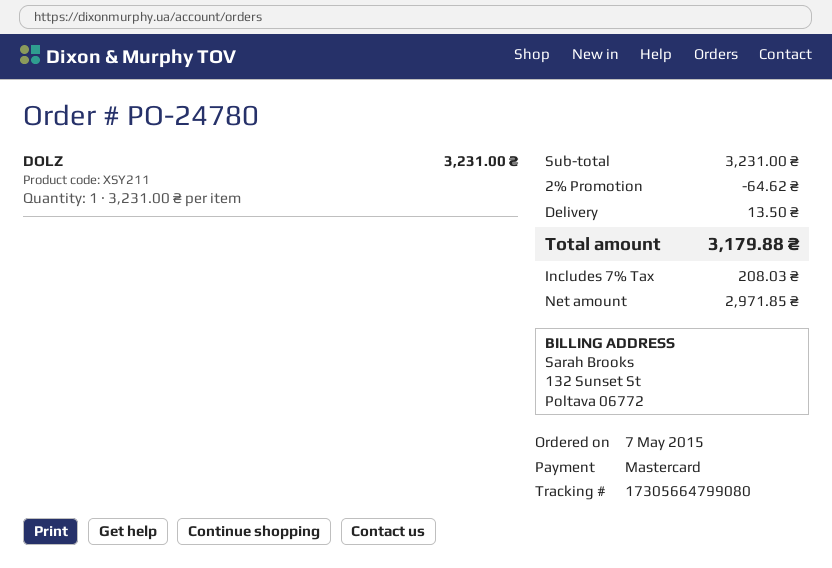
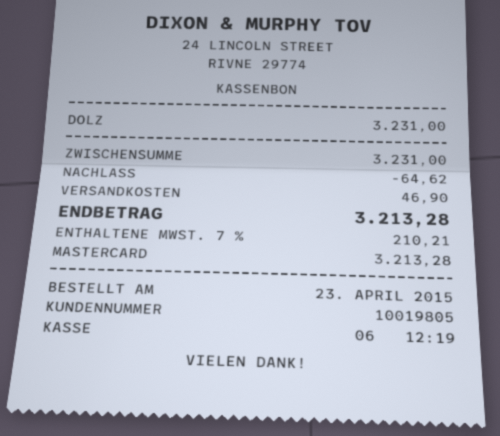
order date: 2015-05-07 -> 2015-04-23
shipping: 13.50 -> 46.90
tax: 7% = 208.03 -> 7% = 210.21
total: 3179.88 -> 3213.28

